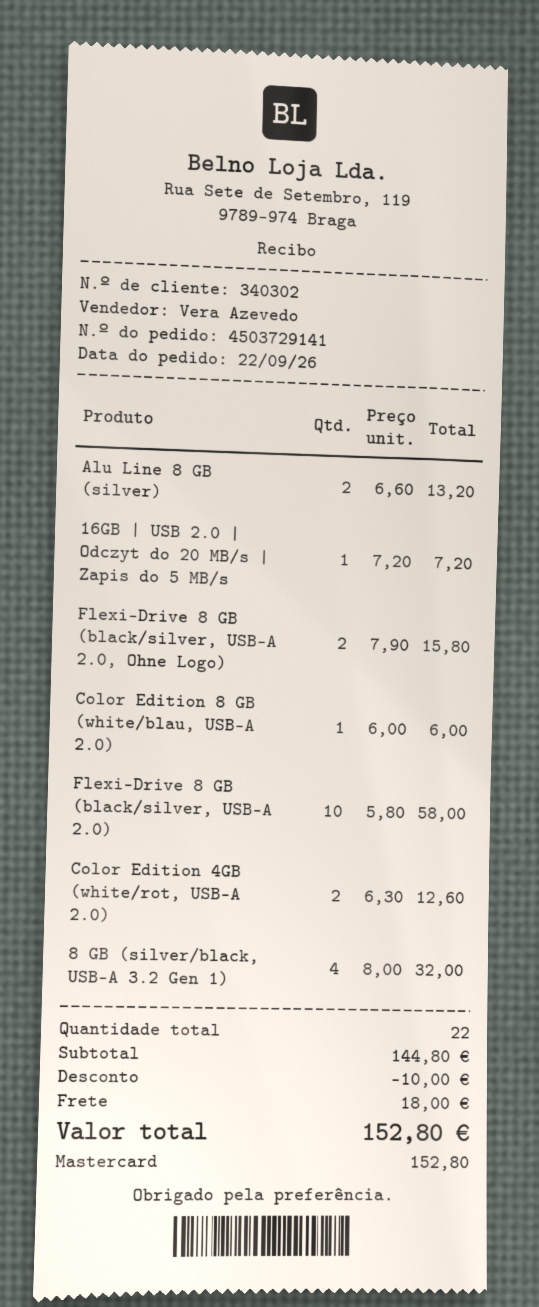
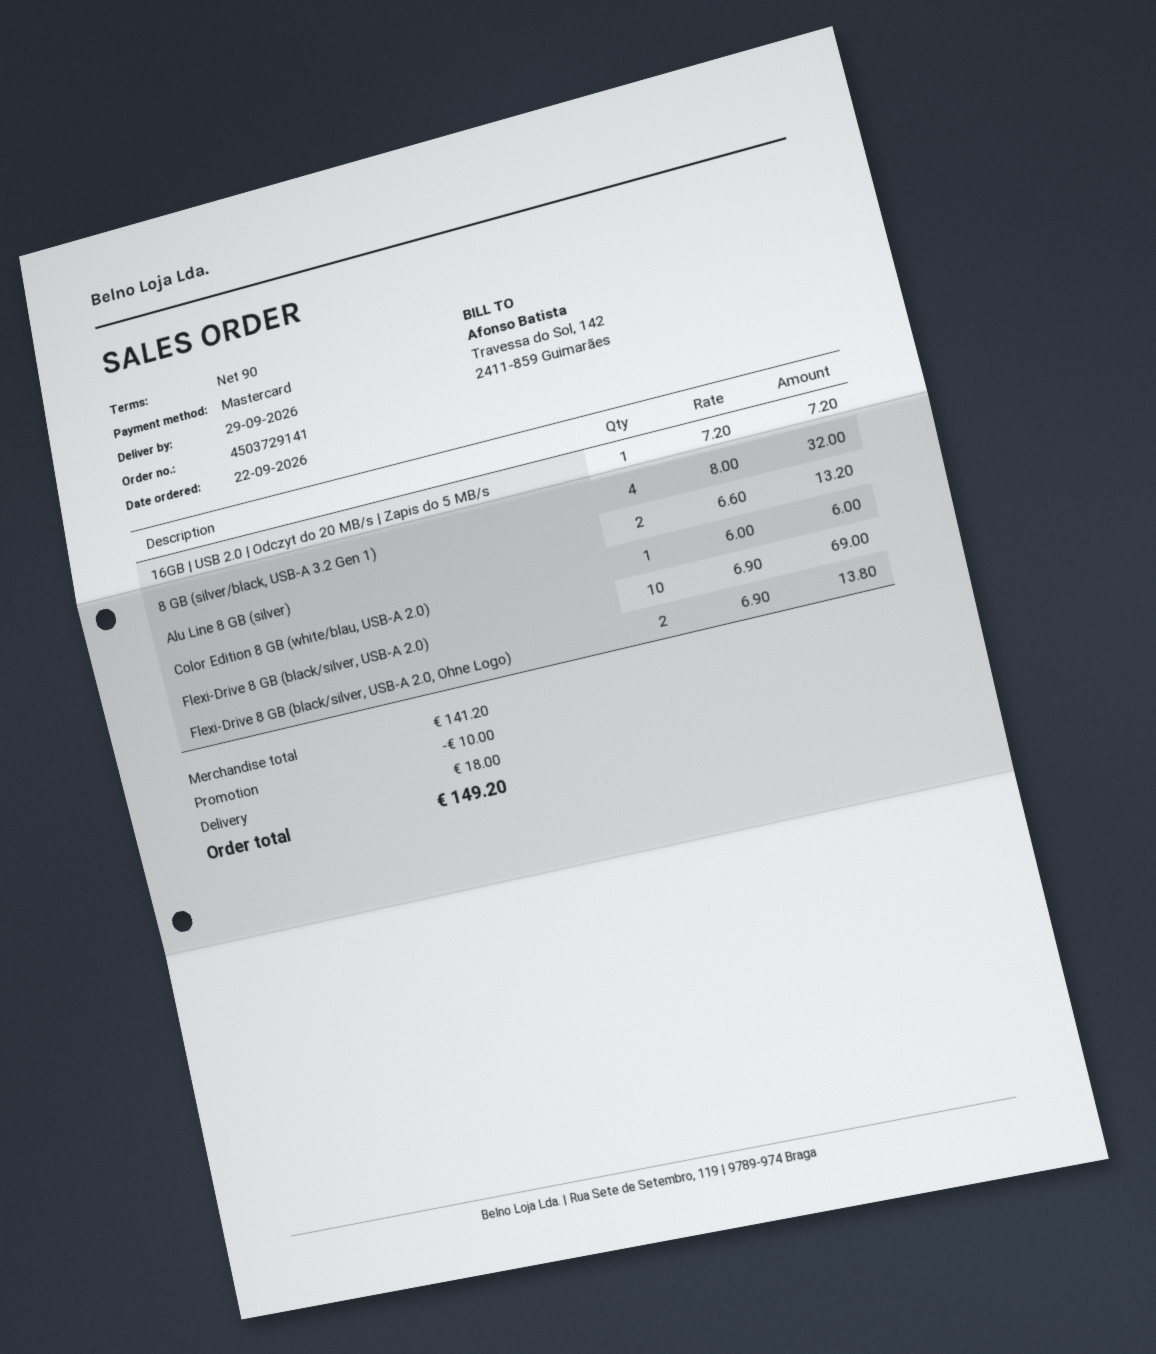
Flexi-Drive 8 GB (black/silver, USB-A 2.0, Ohne Logo): 2 x 7.90 = 15.80 -> 2 x 6.90 = 13.80
Flexi-Drive 8 GB (black/silver, USB-A 2.0): 10 x 5.80 = 58.00 -> 10 x 6.90 = 69.00
Color Edition 4GB (white/rot, USB-A 2.0): 2 x 6.30 = 12.60 -> none
subtotal: 144.80 -> 141.20
total: 152.80 -> 149.20

